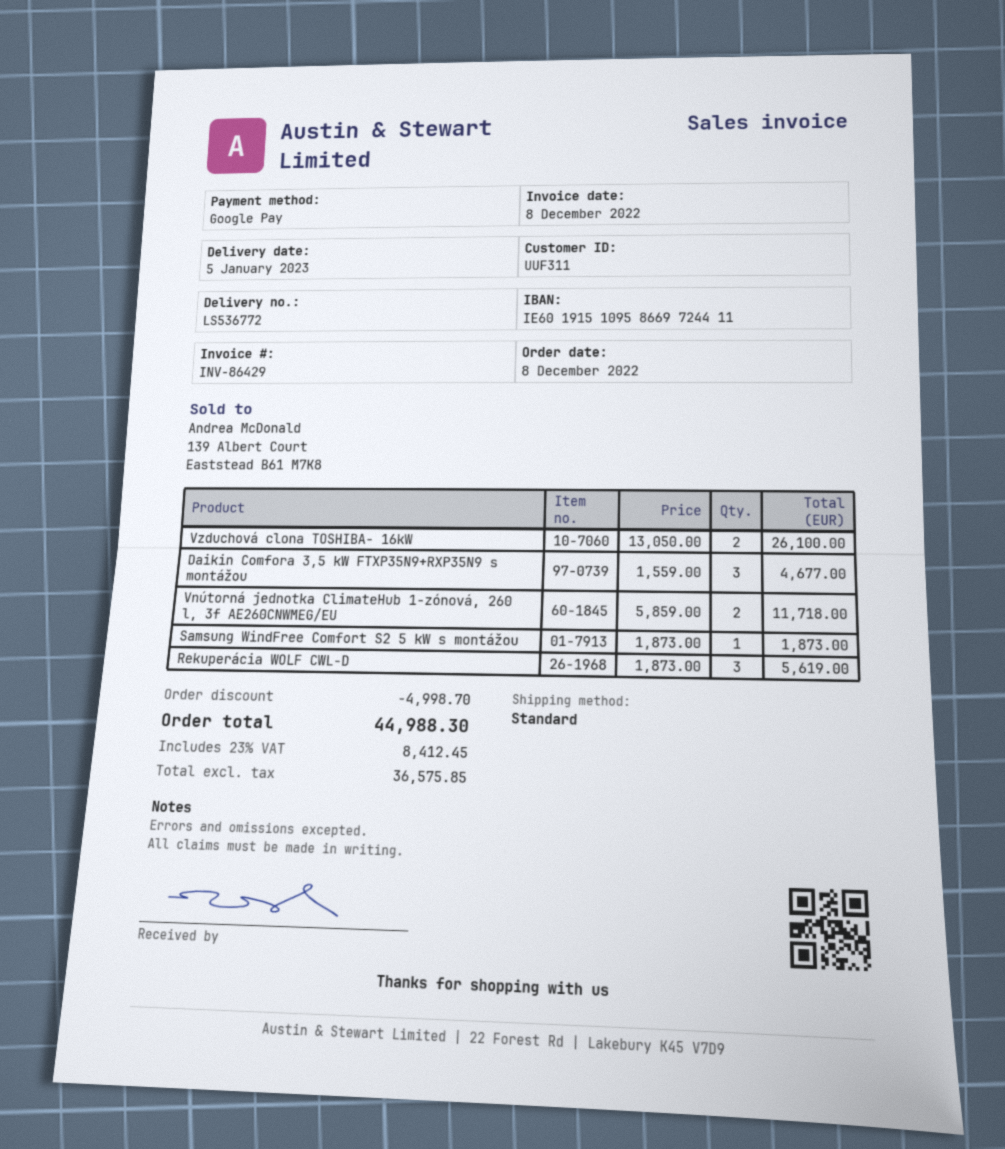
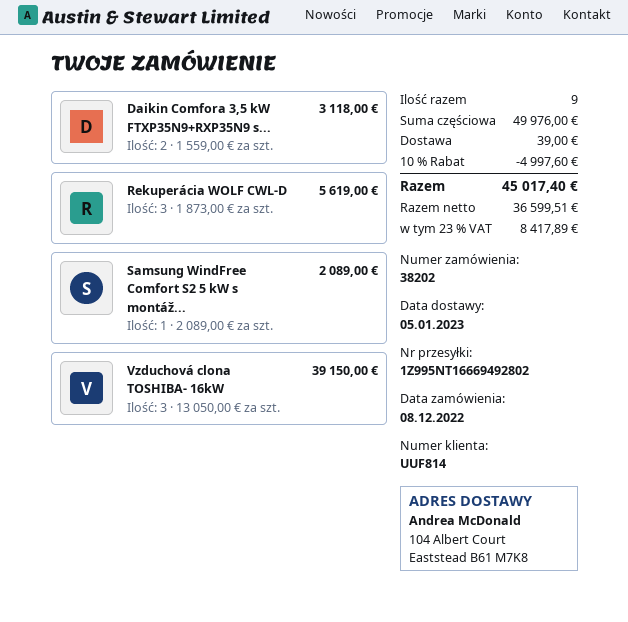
customer number: UUF311 -> UUF814
Vzduchová clona TOSHIBA- 16kW: 2 x 13050.00 = 26100.00 -> 3 x 13050.00 = 39150.00
Daikin Comfora 3,5 kW FTXP35N9+RXP35N9 s montážou: 3 x 1559.00 = 4677.00 -> 2 x 1559.00 = 3118.00
Vnútorná jednotka ClimateHub 1-zónová, 260 l, 3f AE260CNWMEG/EU: 2 x 5859.00 = 11718.00 -> none
Samsung WindFree Comfort S2 5 kW s montážou: 1 x 1873.00 = 1873.00 -> 1 x 2089.00 = 2089.00
discount: 4998.70 -> 4997.60
shipping: none -> 39.00
net: 36575.85 -> 36599.51
tax: 23% = 8412.45 -> 23% = 8417.89
total: 44988.30 -> 45017.40

